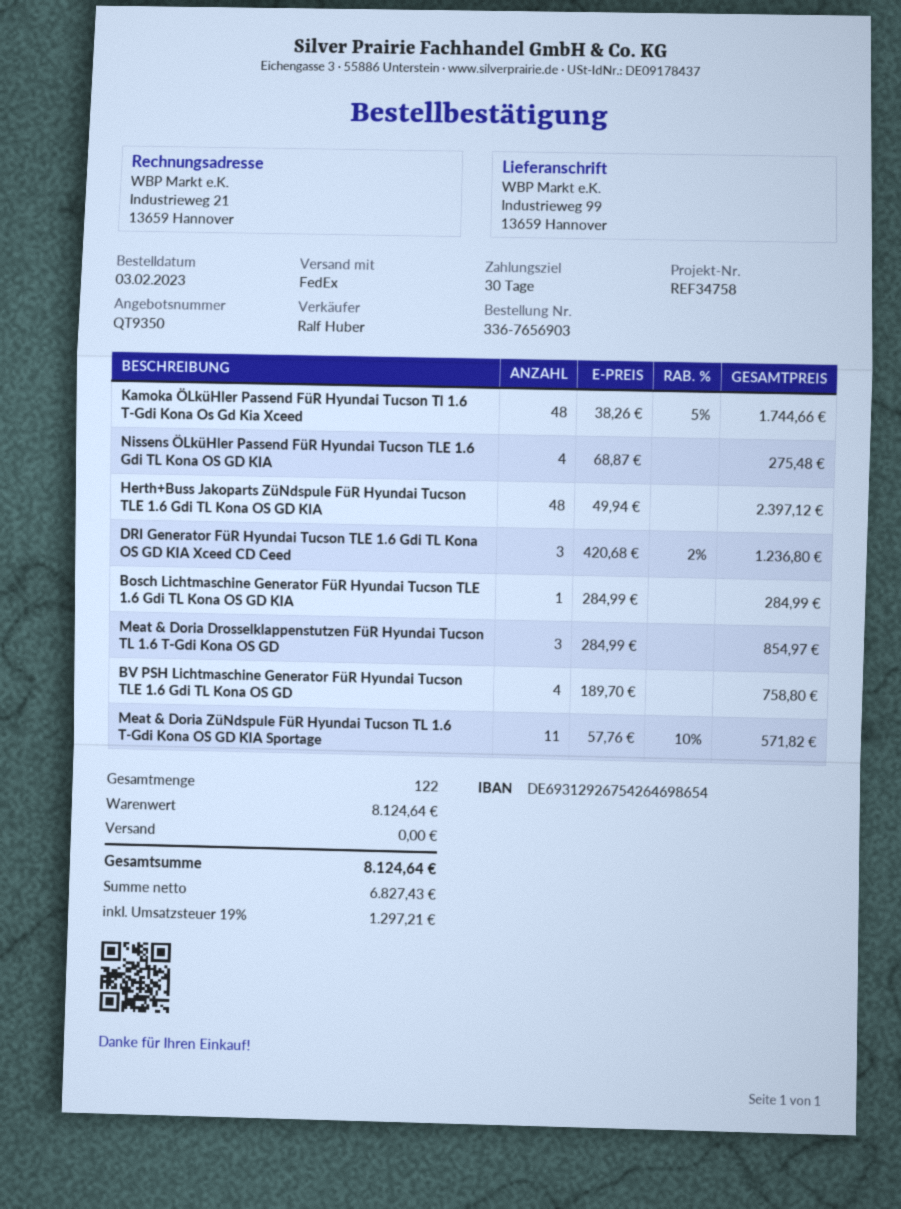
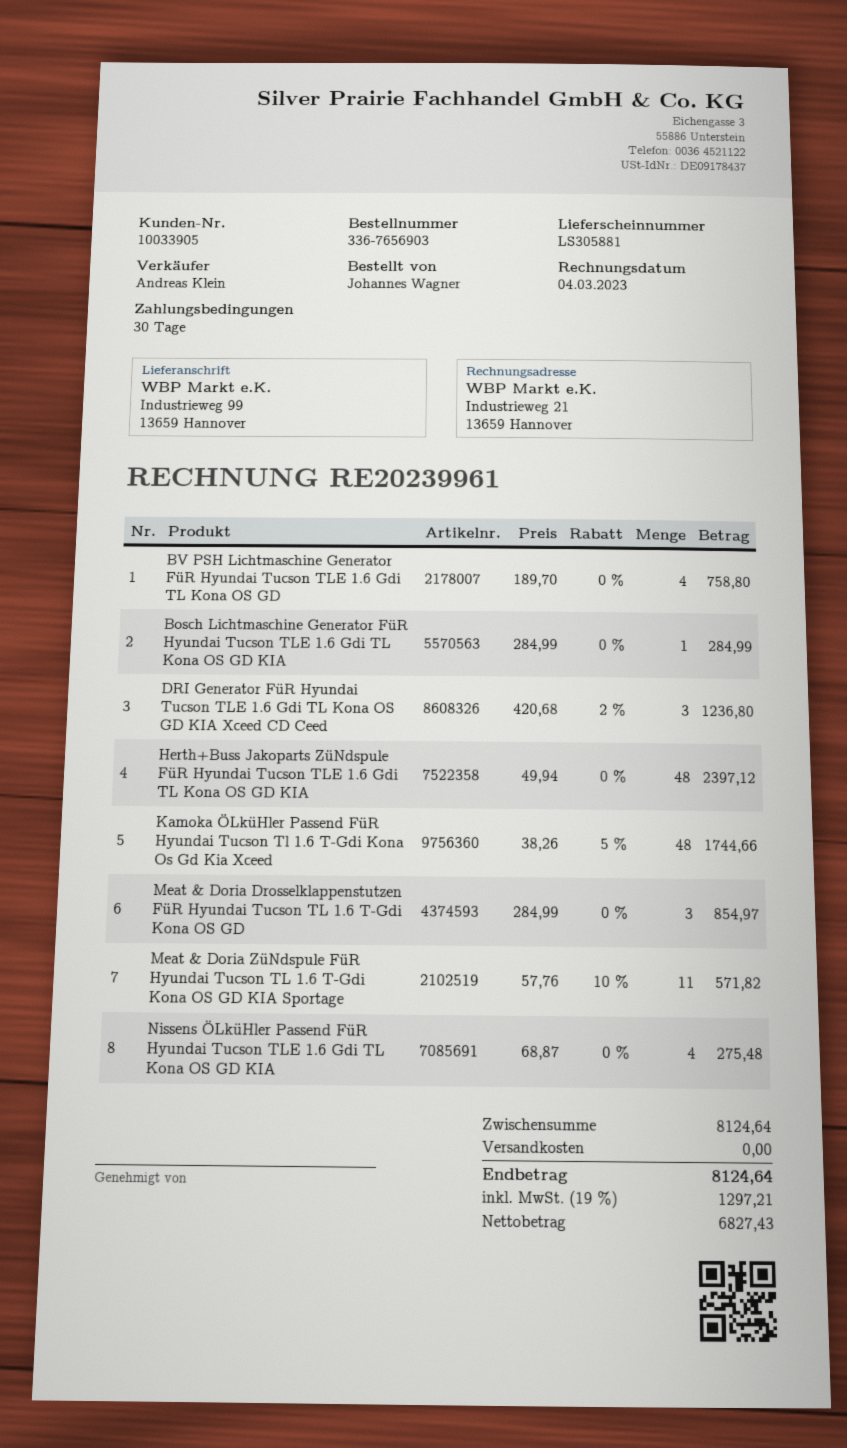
sales rep: Ralf Huber -> Andreas Klein

